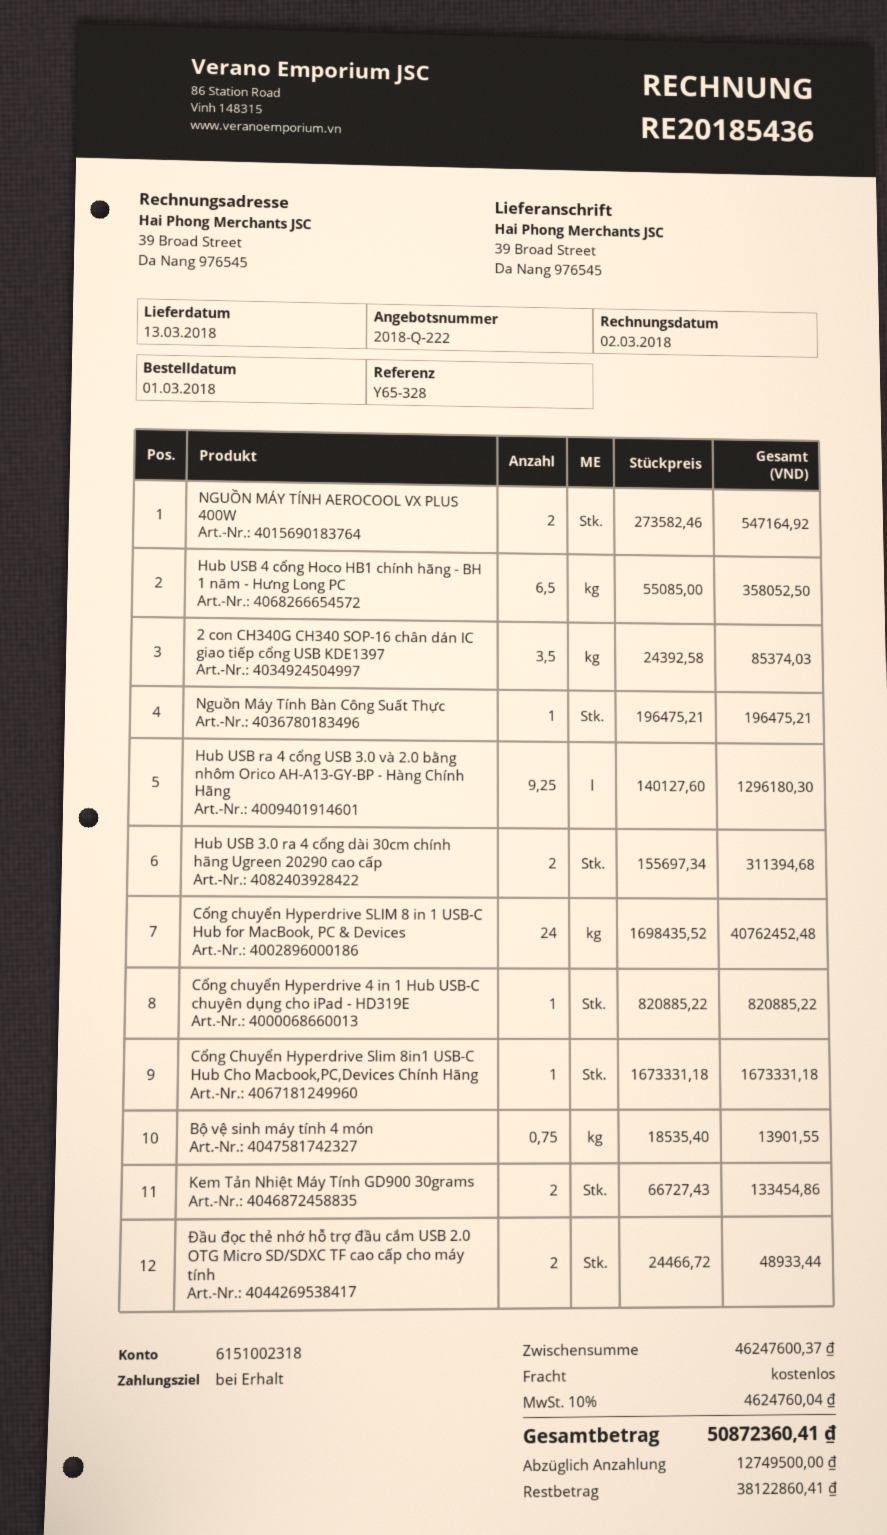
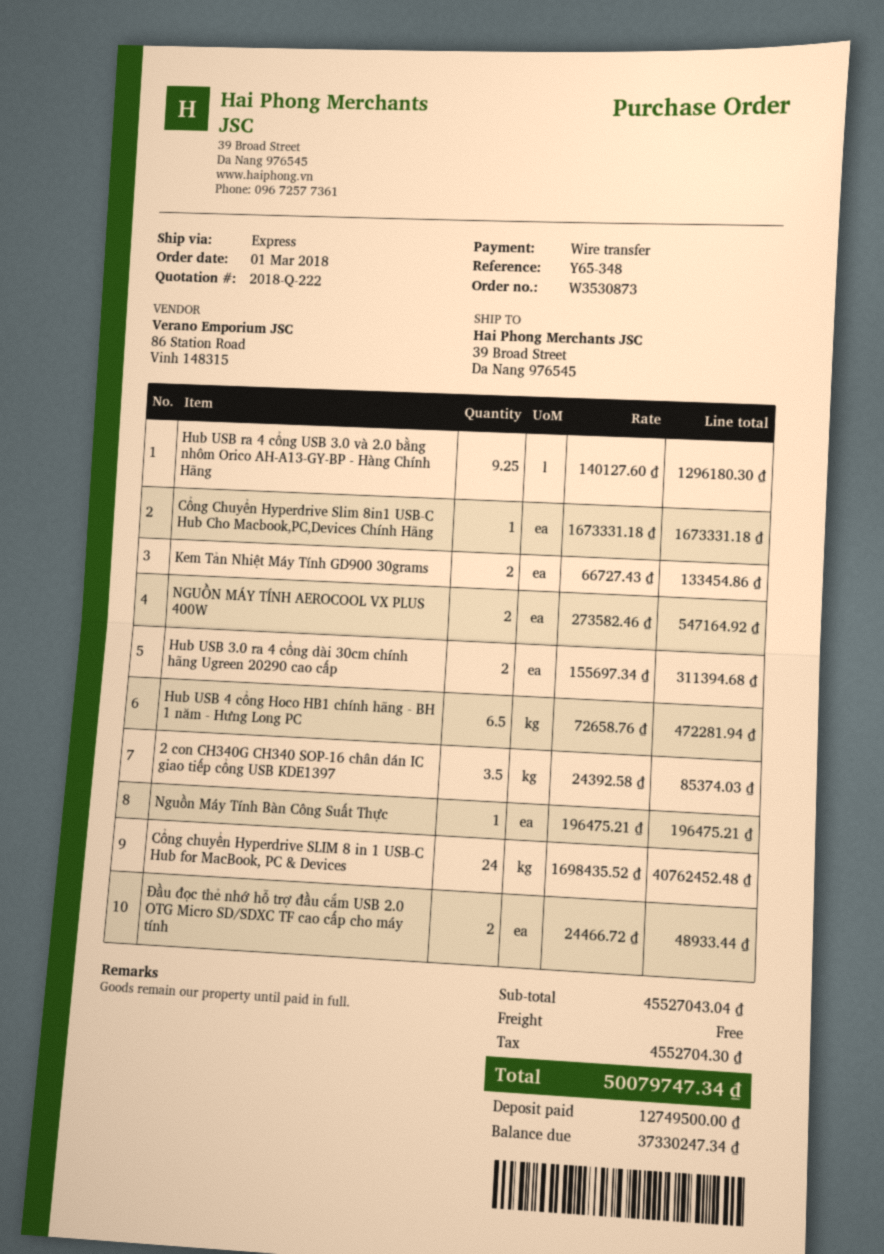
reference: Y65-328 -> Y65-348
Hub USB 4 cổng Hoco HB1 chính hãng - BH 1 năm - Hưng Long PC: 6.5 x 55085.00 = 358052.50 -> 6.5 x 72658.76 = 472281.94
Cổng chuyển Hyperdrive 4 in 1 Hub USB-C chuyên dụng cho iPad - HD319E: 1 x 820885.22 = 820885.22 -> none
Bộ vệ sinh máy tính 4 món: 0.75 x 18535.40 = 13901.55 -> none
subtotal: 46247600.37 -> 45527043.04
tax: 4624760.04 -> 4552704.30
total: 50872360.41 -> 50079747.34
balance: 38122860.41 -> 37330247.34

